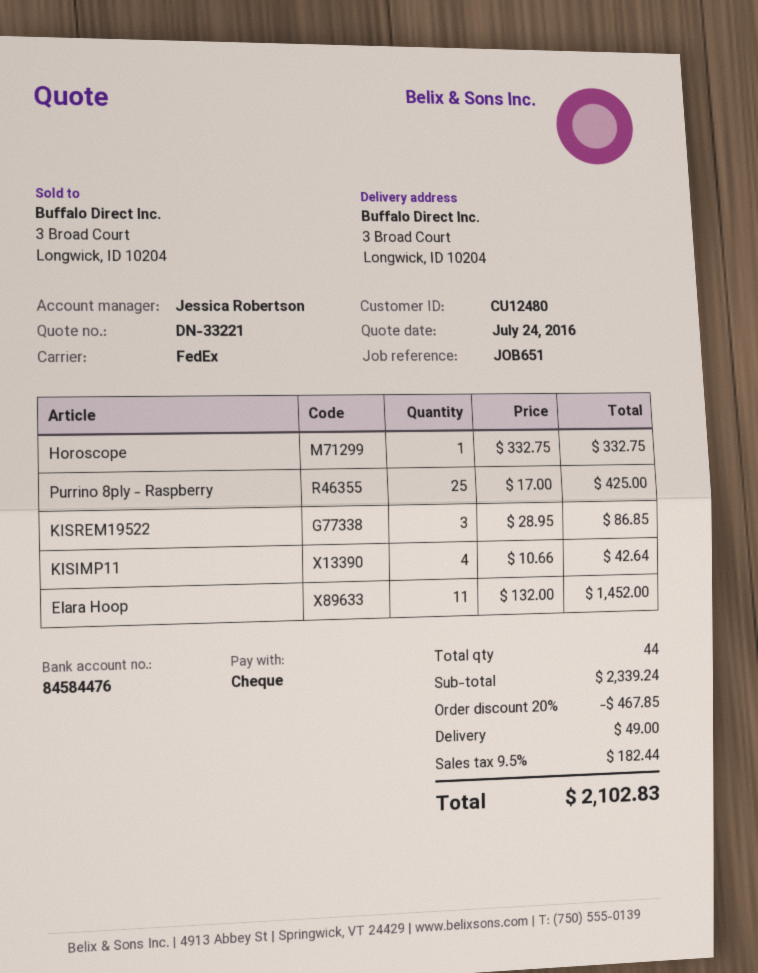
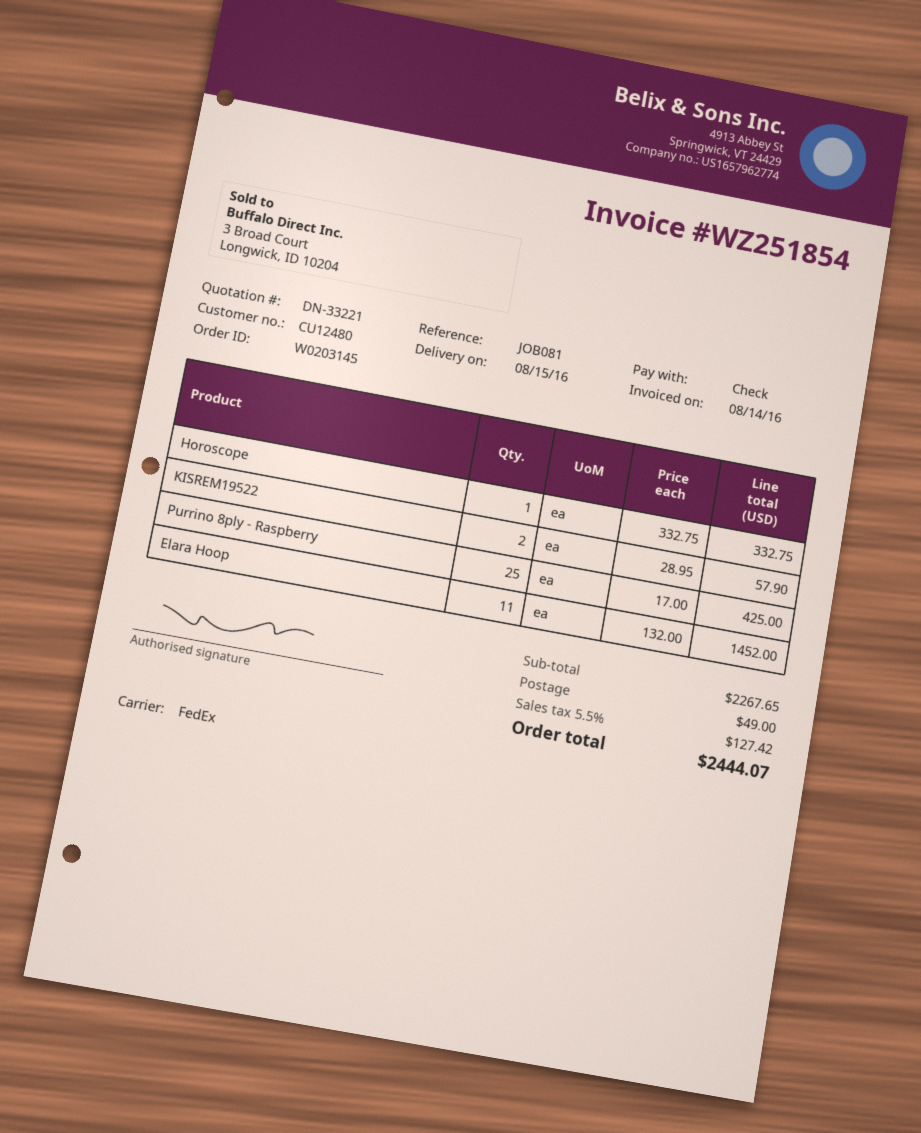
reference: JOB651 -> JOB081
KISREM19522: 3 x 28.95 = 86.85 -> 2 x 28.95 = 57.90
KISIMP11: 4 x 10.66 = 42.64 -> none
subtotal: 2339.24 -> 2267.65
discount: 20% = 467.85 -> none
tax: 9.5% = 182.44 -> 5.5% = 127.42
total: 2102.83 -> 2444.07

